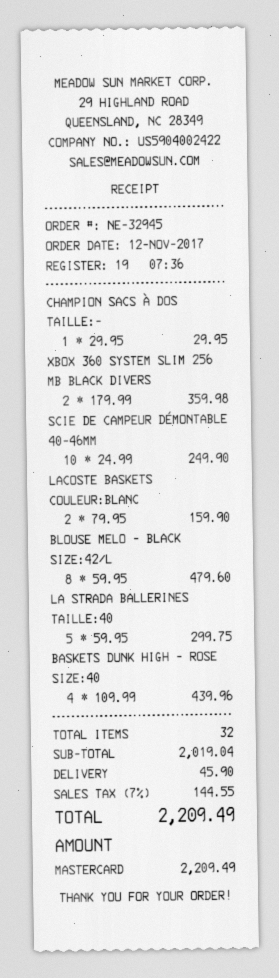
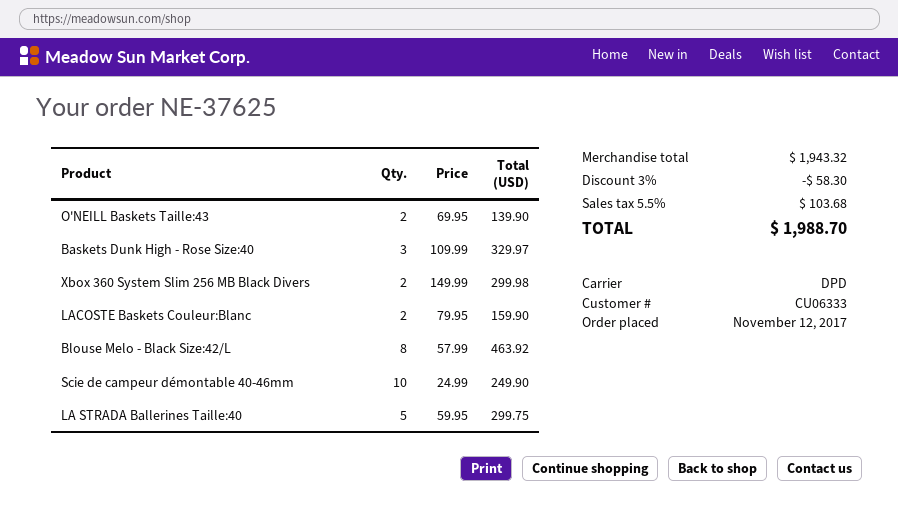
order number: NE-32945 -> NE-37625
CHAMPION SACS À DOS TAILLE:-: 1 x 29.95 = 29.95 -> none
XBOX 360 SYSTEM SLIM 256 MB BLACK DIVERS: 2 x 179.99 = 359.98 -> 2 x 149.99 = 299.98
BLOUSE MELO - BLACK SIZE:42/L: 8 x 59.95 = 479.60 -> 8 x 57.99 = 463.92
BASKETS DUNK HIGH - ROSE SIZE:40: 4 x 109.99 = 439.96 -> 3 x 109.99 = 329.97
O'NEILL Baskets Taille:43: none -> 2 x 69.95 = 139.90
subtotal: 2019.04 -> 1943.32
discount: none -> 3% = 58.30
shipping: 45.90 -> none
tax: 7% = 144.55 -> 5.5% = 103.68
total: 2209.49 -> 1988.70

